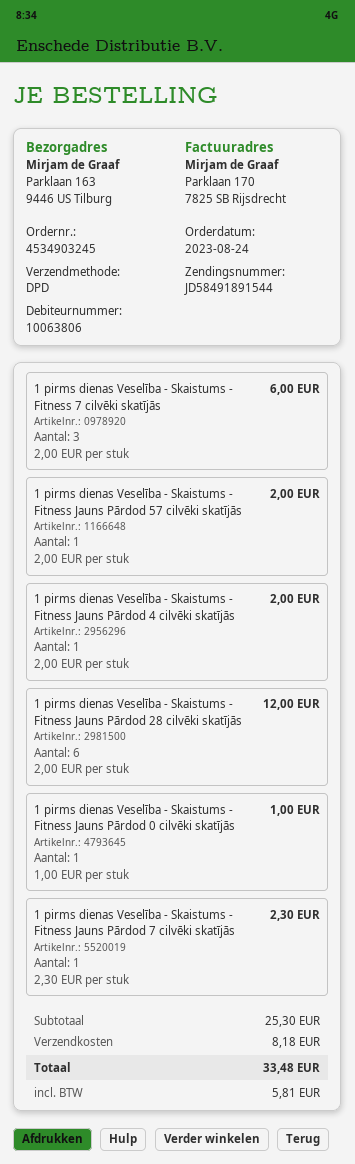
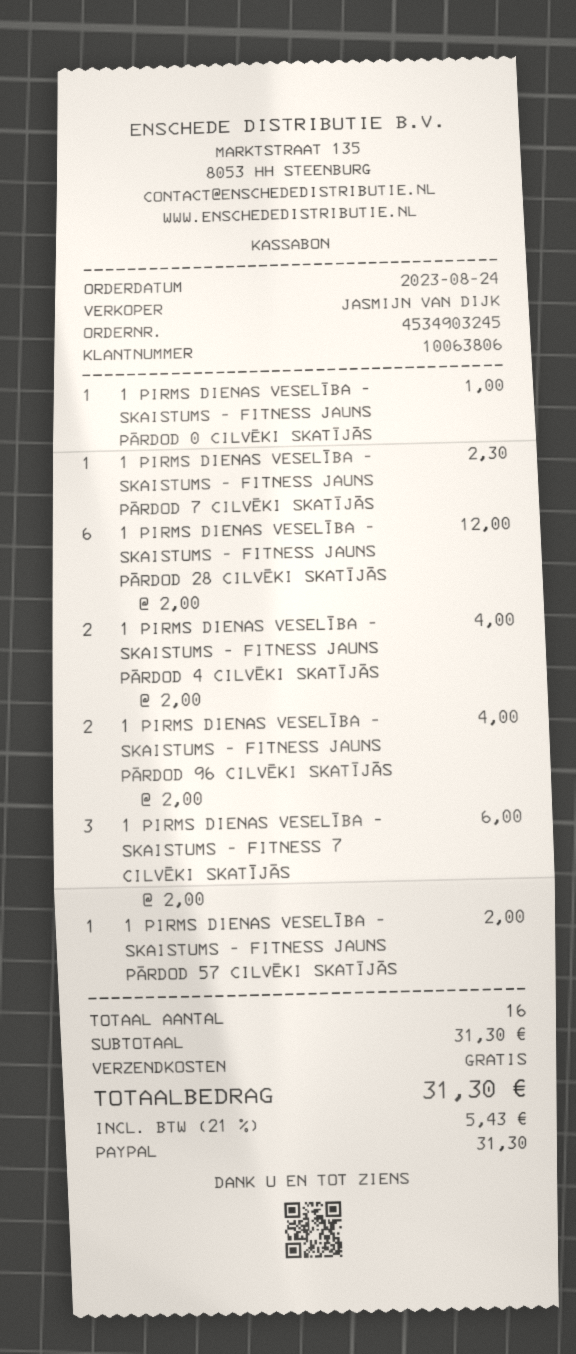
1 pirms dienas Veselība - Skaistums - Fitness Jauns Pārdod 4 cilvēki skatījās: 1 x 2.00 = 2.00 -> 2 x 2.00 = 4.00
1 PIRMS DIENAS VESELĪBA - SKAISTUMS - FITNESS JAUNS PĀRDOD 96 CILVĒKI SKATĪJĀS: none -> 2 x 2.00 = 4.00
subtotal: 25.30 -> 31.30
shipping: 8.18 -> 0.00
tax: 5.81 -> 5.43
total: 33.48 -> 31.30

